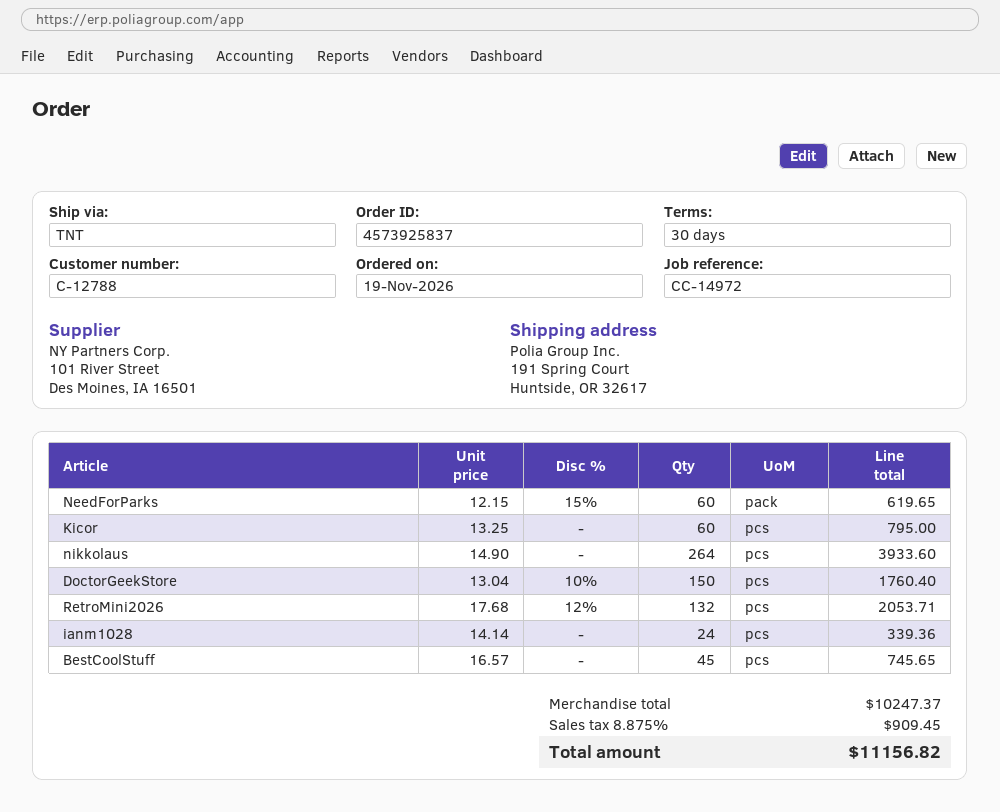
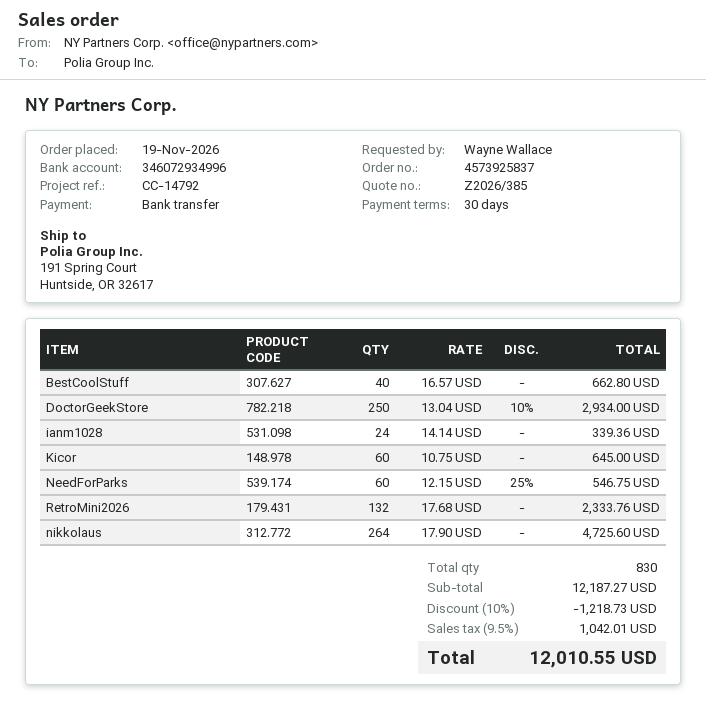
reference: CC-14972 -> CC-14792
NeedForParks: 60 x 12.15 - 15% = 619.65 -> 60 x 12.15 - 25% = 546.75
Kicor: 60 x 13.25 = 795.00 -> 60 x 10.75 = 645.00
nikkolaus: 264 x 14.90 = 3933.60 -> 264 x 17.90 = 4725.60
DoctorGeekStore: 150 x 13.04 - 10% = 1760.40 -> 250 x 13.04 - 10% = 2934.00
RetroMini2026: 132 x 17.68 - 12% = 2053.71 -> 132 x 17.68 = 2333.76
BestCoolStuff: 45 x 16.57 = 745.65 -> 40 x 16.57 = 662.80
subtotal: 10247.37 -> 12187.27
discount: none -> 10% = 1218.73
tax: 8.875% = 909.45 -> 9.5% = 1042.01
total: 11156.82 -> 12010.55

